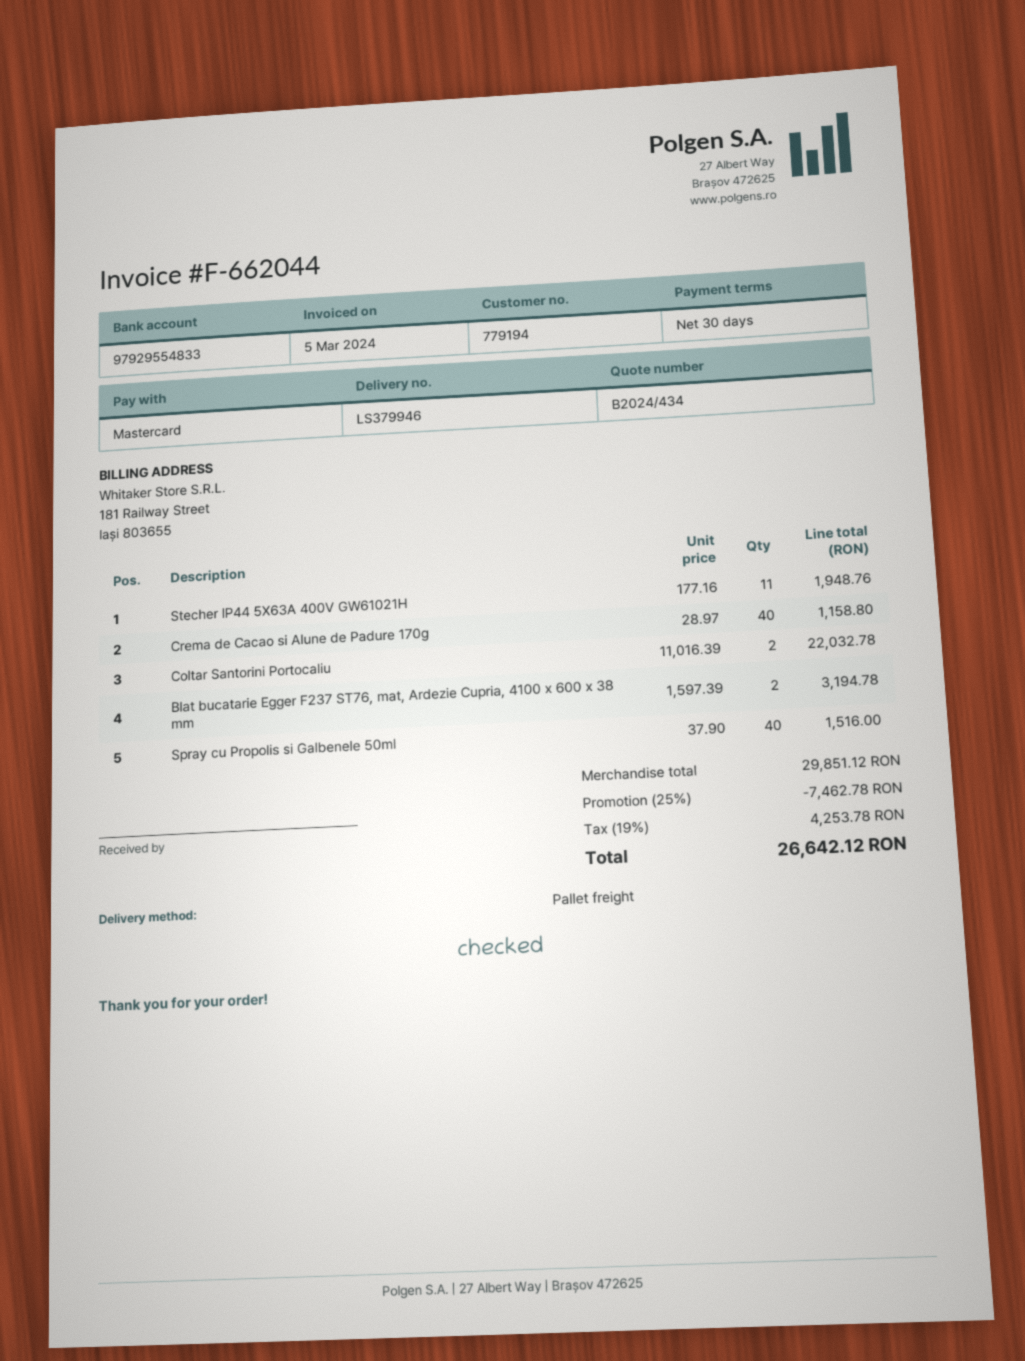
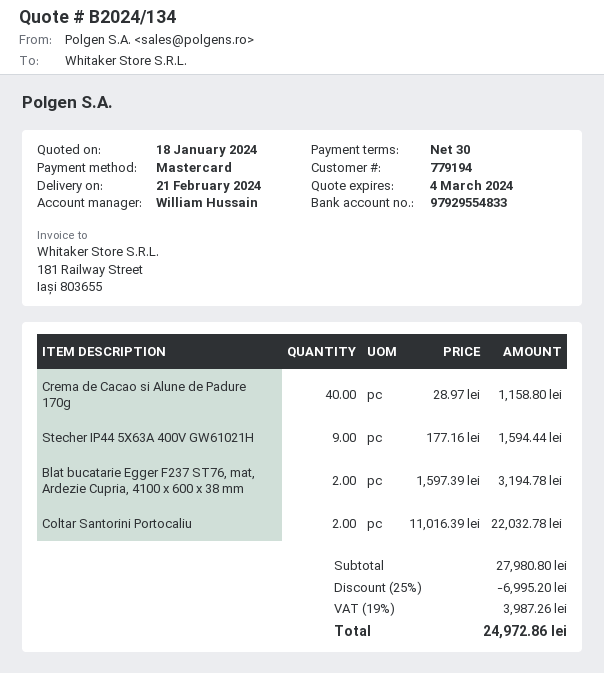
quote number: B2024/434 -> B2024/134
Stecher IP44 5X63A 400V GW61021H: 11 x 177.16 = 1948.76 -> 9 x 177.16 = 1594.44
Spray cu Propolis si Galbenele 50ml: 40 x 37.90 = 1516.00 -> none
subtotal: 29851.12 -> 27980.80
discount: 25% = 7462.78 -> 25% = 6995.20
tax: 19% = 4253.78 -> 19% = 3987.26
total: 26642.12 -> 24972.86

